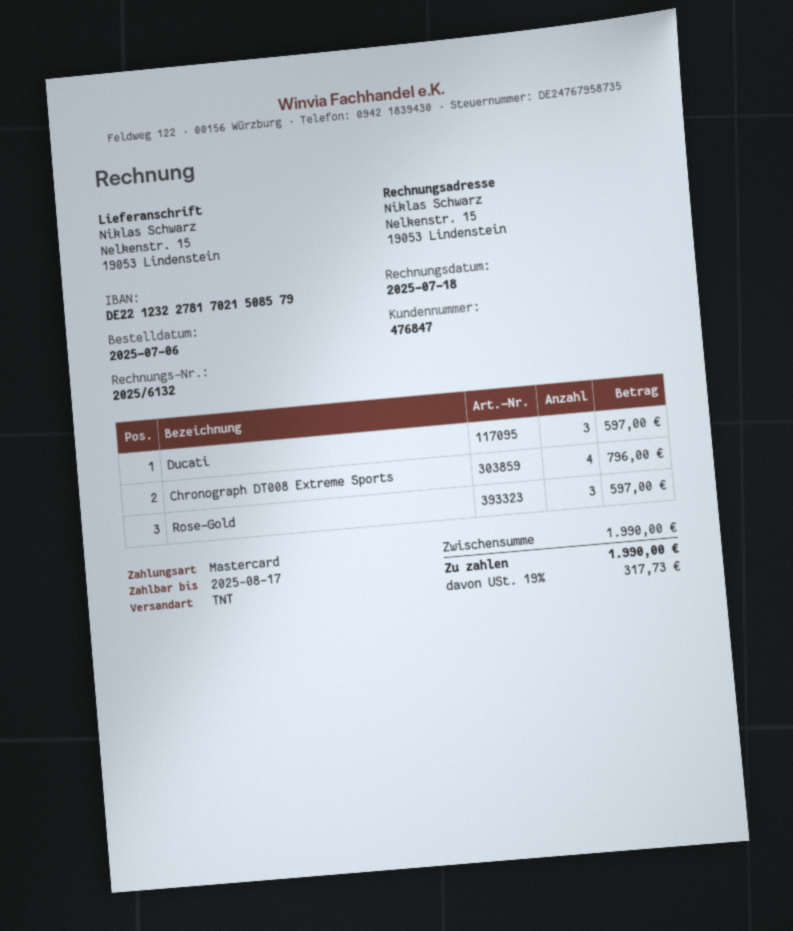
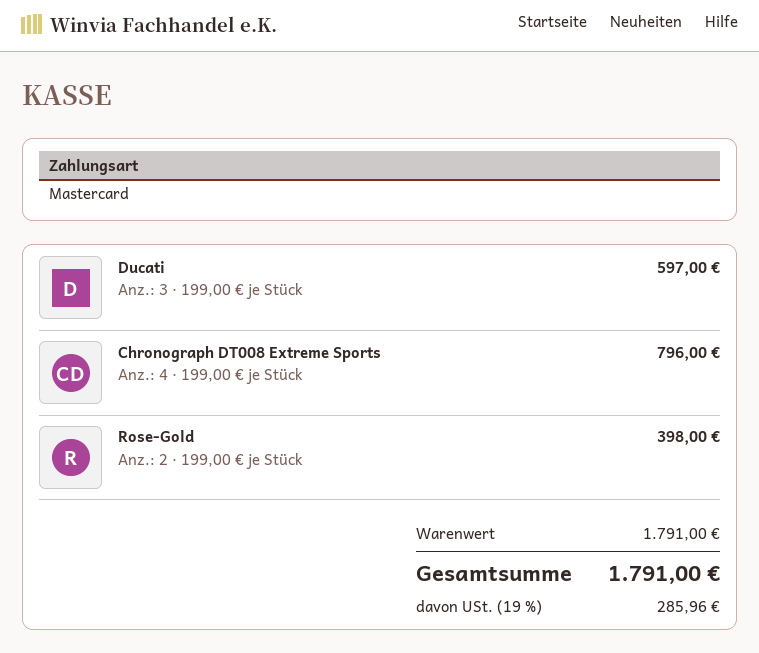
Rose-Gold: 3 for 597.00 -> 2 for 398.00
subtotal: 1990.00 -> 1791.00
tax: 19% = 317.73 -> 19% = 285.96
total: 1990.00 -> 1791.00

